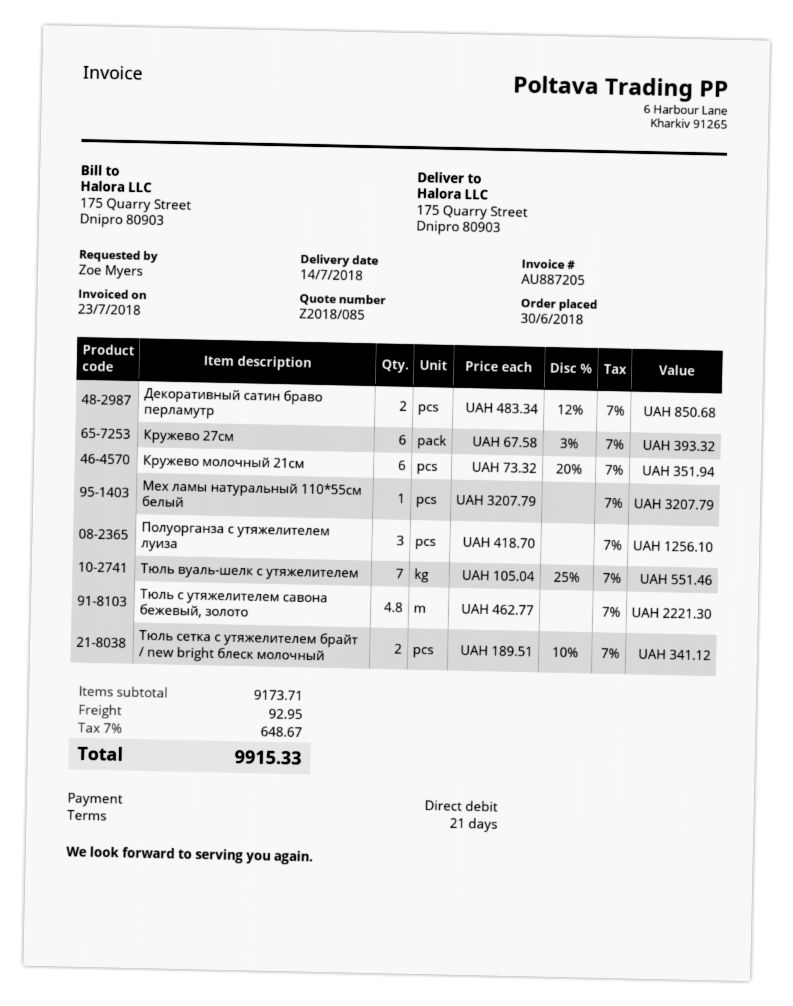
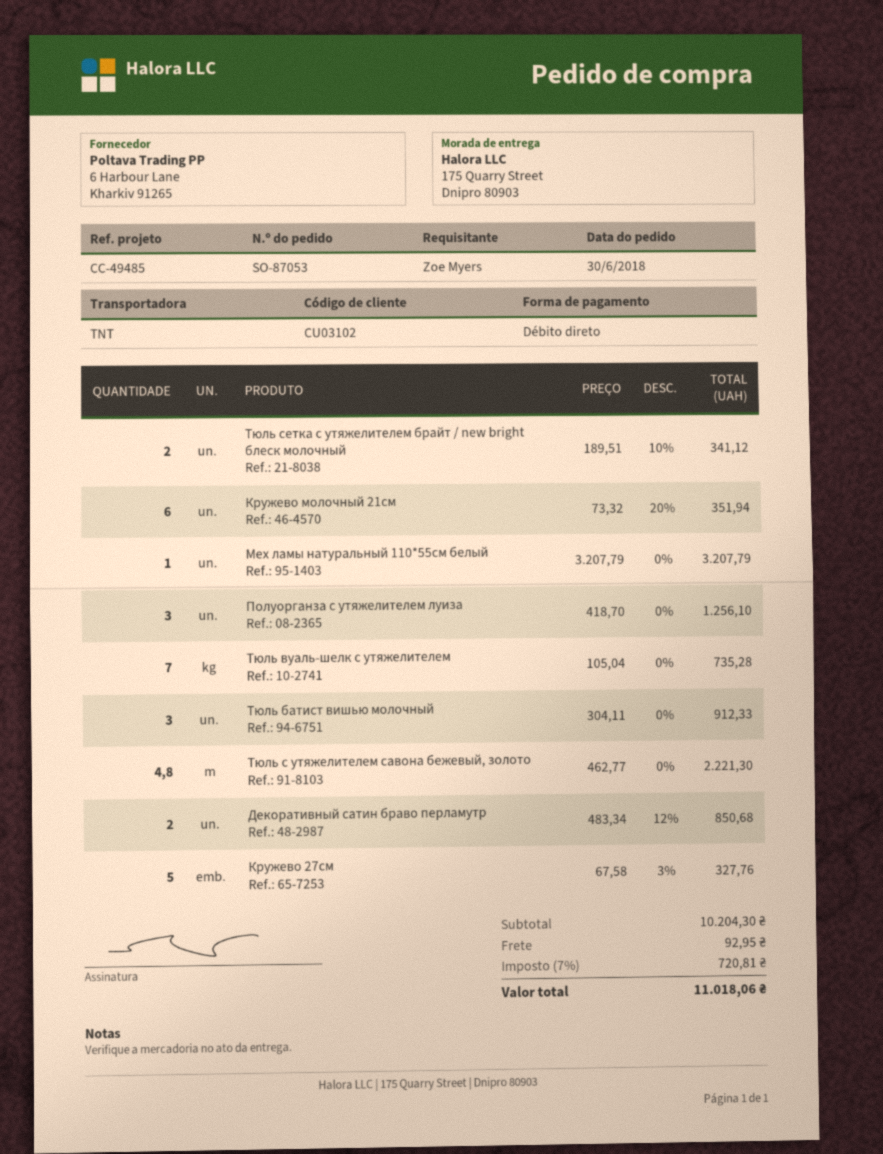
Кружево 27см: 6 x 67.58 - 3% = 393.32 -> 5 x 67.58 - 3% = 327.76
Тюль вуаль-шелк с утяжелителем: 7 x 105.04 - 25% = 551.46 -> 7 x 105.04 = 735.28
Тюль батист вишью молочный: none -> 3 x 304.11 = 912.33
subtotal: 9173.71 -> 10204.30
tax: 7% = 648.67 -> 7% = 720.81
total: 9915.33 -> 11018.06

